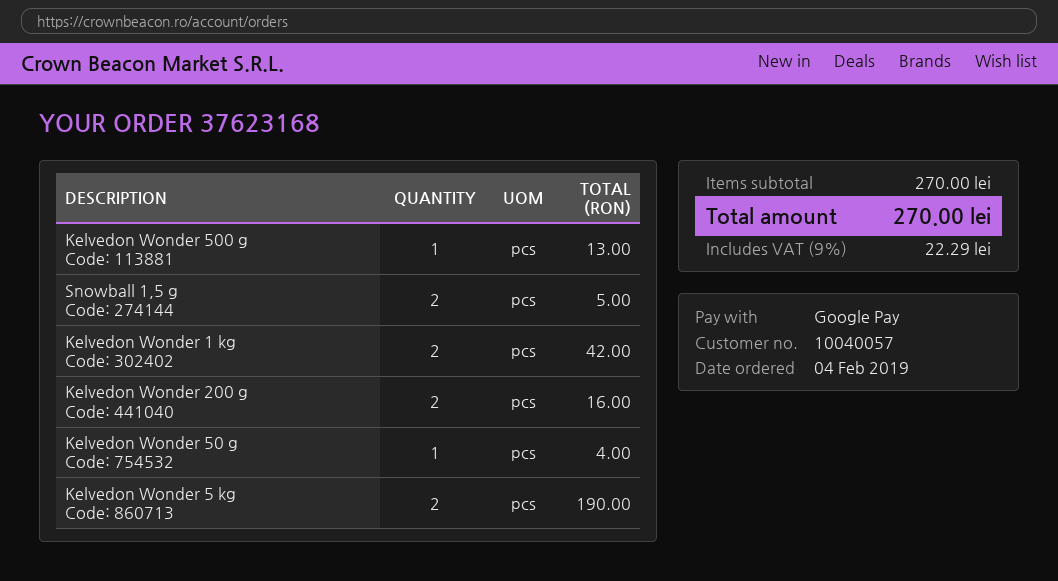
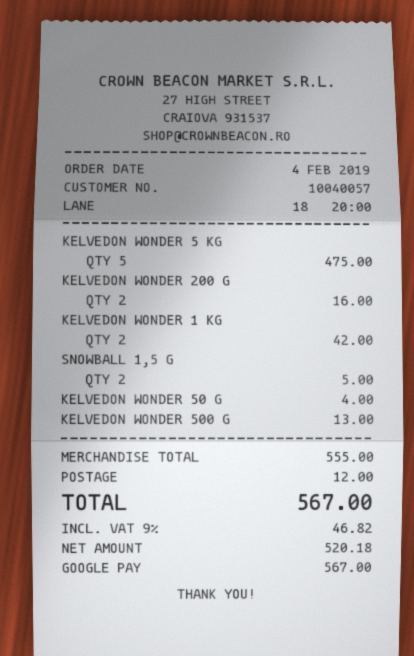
Kelvedon Wonder 5 kg: 2 for 190.00 -> 5 for 475.00
subtotal: 270.00 -> 555.00
shipping: none -> 12.00
tax: 9% = 22.29 -> 9% = 46.82
total: 270.00 -> 567.00

